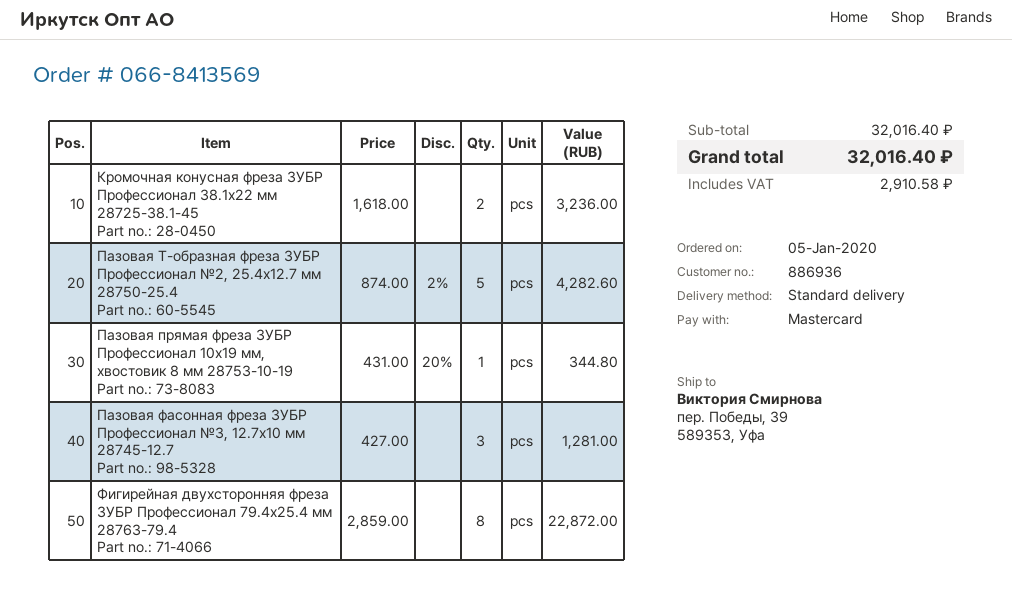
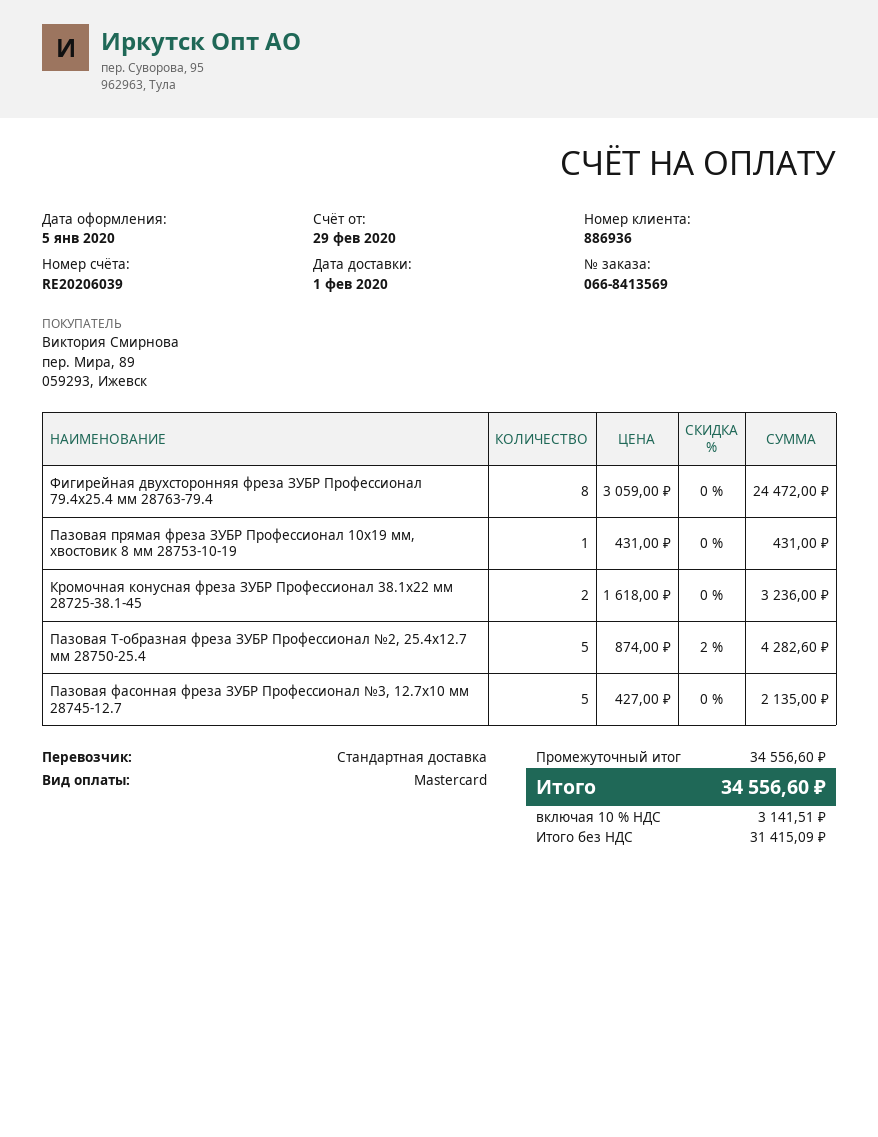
Пазовая прямая фреза ЗУБР Профессионал 10x19 мм, хвостовик 8 мм 28753-10-19: 1 x 431.00 - 20% = 344.80 -> 1 x 431.00 = 431.00
Пазовая фасонная фреза ЗУБР Профессионал №3, 12.7х10 мм 28745-12.7: 3 x 427.00 = 1281.00 -> 5 x 427.00 = 2135.00
Фигирейная двухсторонняя фреза ЗУБР Профессионал 79.4x25.4 мм 28763-79.4: 8 x 2859.00 = 22872.00 -> 8 x 3059.00 = 24472.00
subtotal: 32016.40 -> 34556.60
tax: 2910.58 -> 3141.51
total: 32016.40 -> 34556.60

